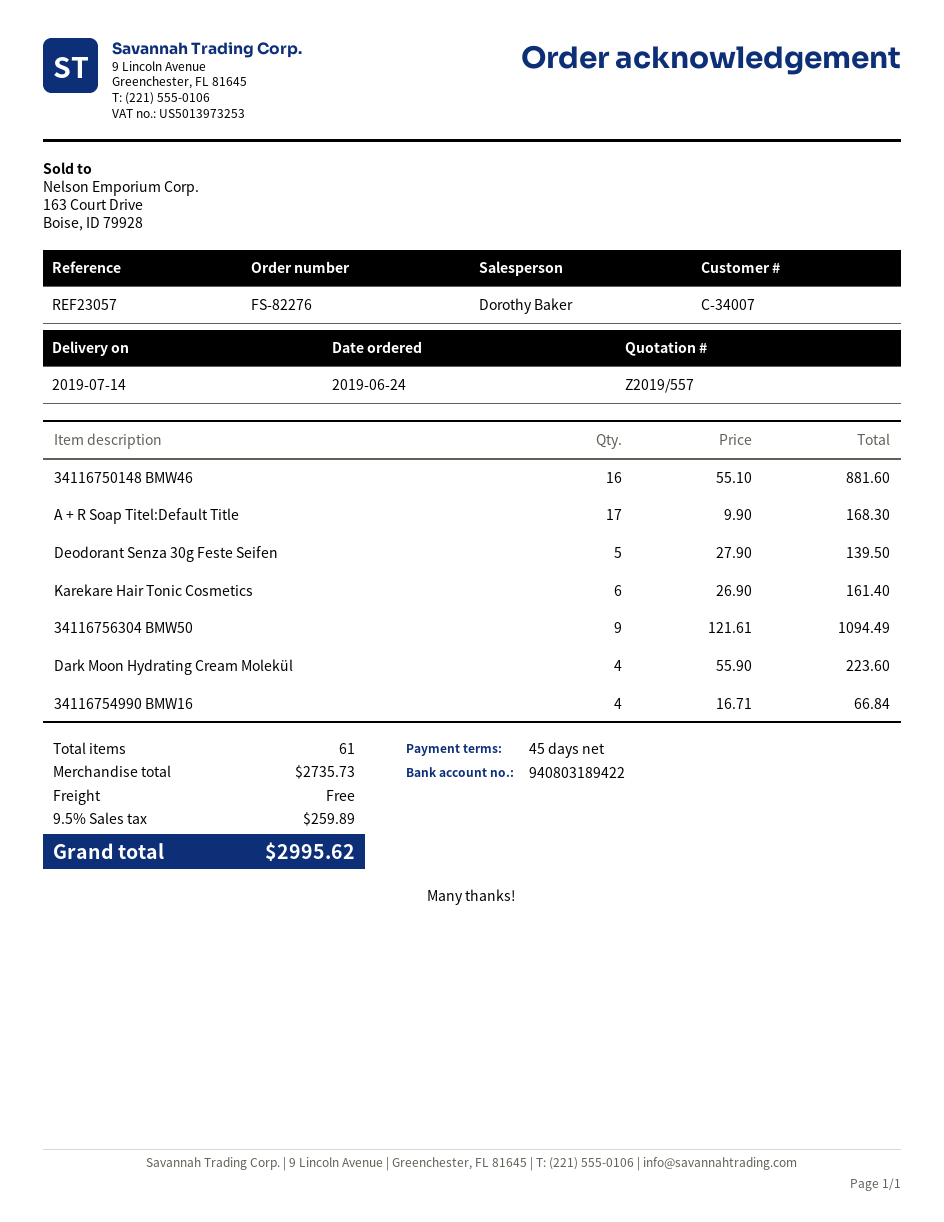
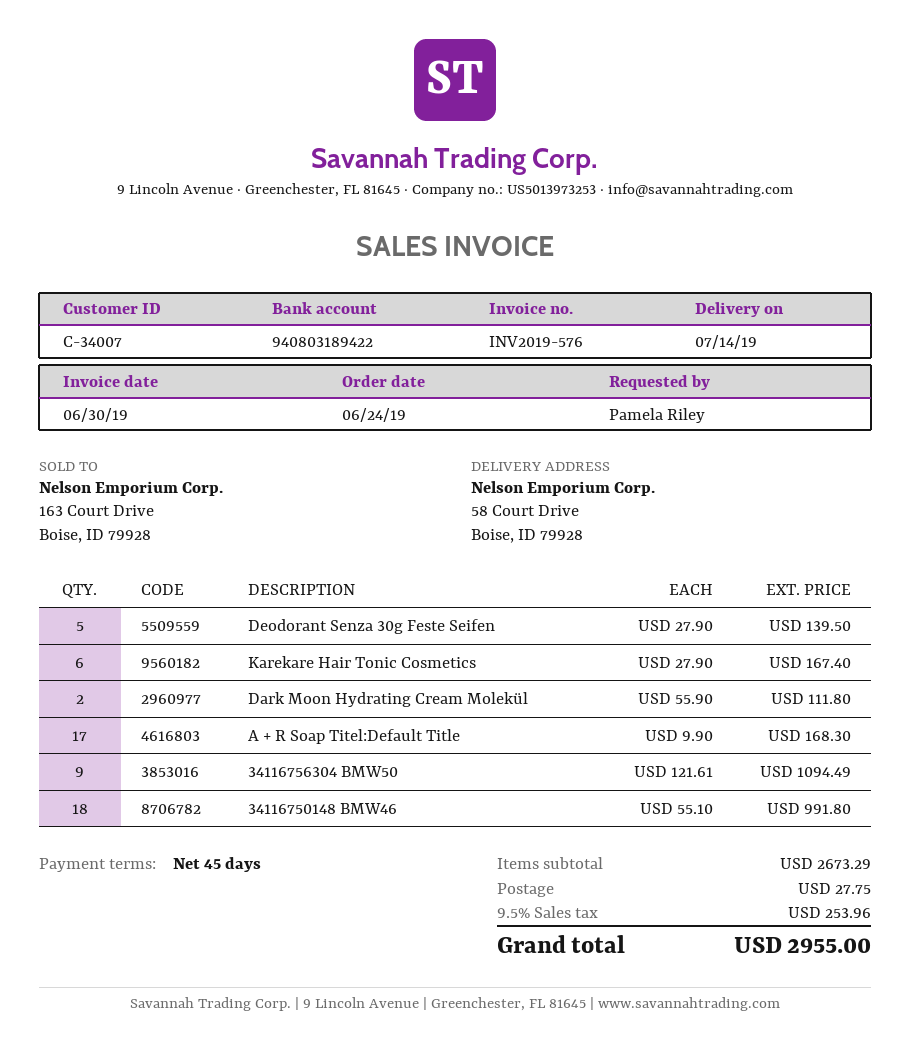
34116750148 BMW46: 16 x 55.10 = 881.60 -> 18 x 55.10 = 991.80
Karekare Hair Tonic Cosmetics: 6 x 26.90 = 161.40 -> 6 x 27.90 = 167.40
Dark Moon Hydrating Cream Molekül: 4 x 55.90 = 223.60 -> 2 x 55.90 = 111.80
34116754990 BMW16: 4 x 16.71 = 66.84 -> none
subtotal: 2735.73 -> 2673.29
shipping: 0.00 -> 27.75
tax: 9.5% = 259.89 -> 9.5% = 253.96
total: 2995.62 -> 2955.00

